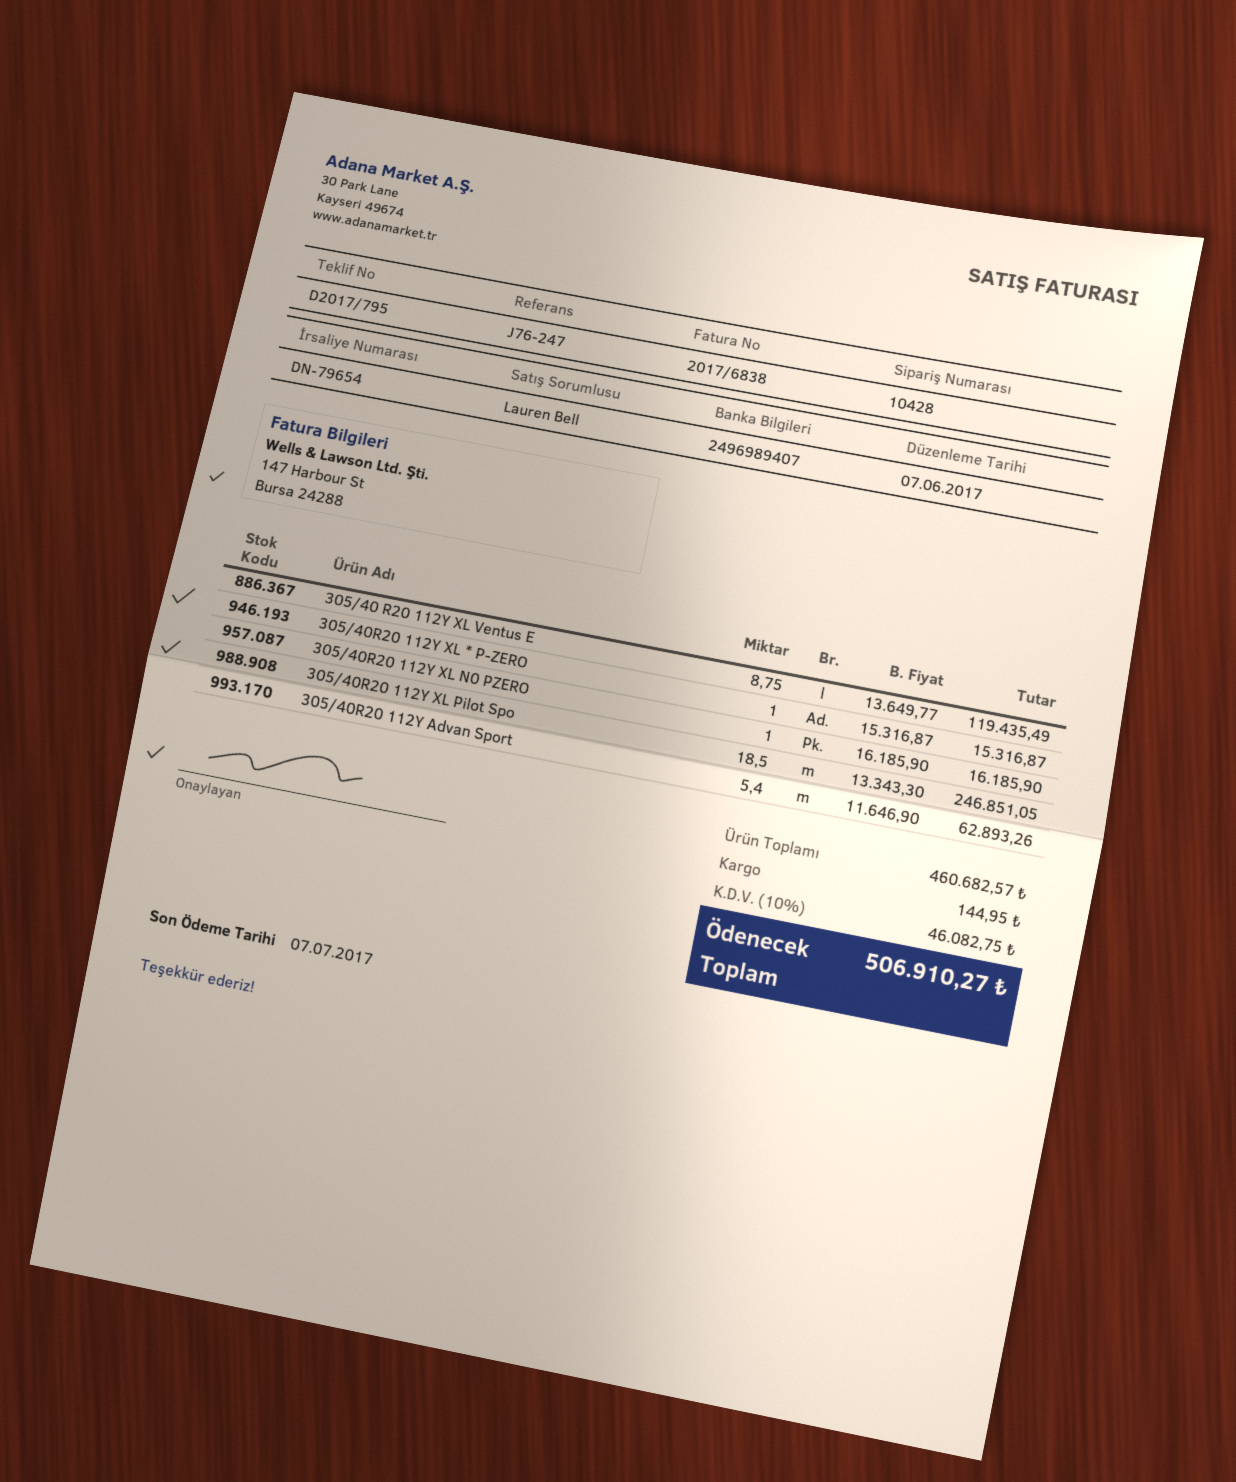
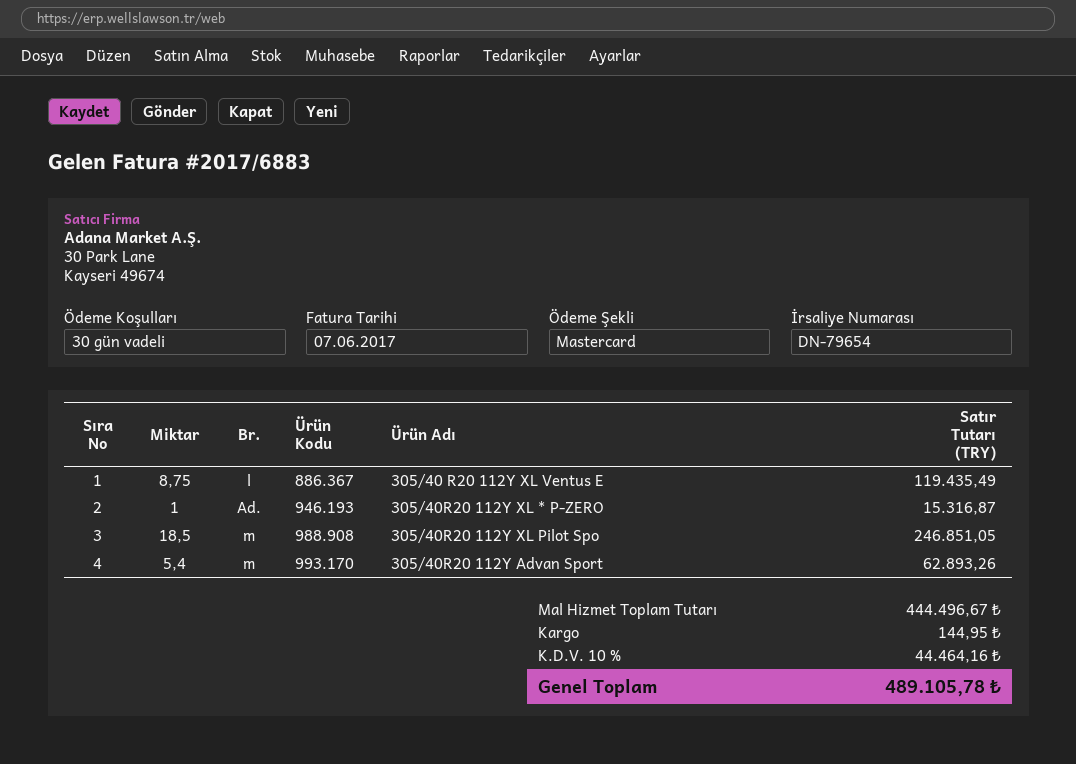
invoice number: 2017/6838 -> 2017/6883
305/40R20 112Y XL N0 PZERO: 1 for 16185.90 -> none
subtotal: 460682.57 -> 444496.67
tax: 10% = 46082.75 -> 10% = 44464.16
total: 506910.27 -> 489105.78

